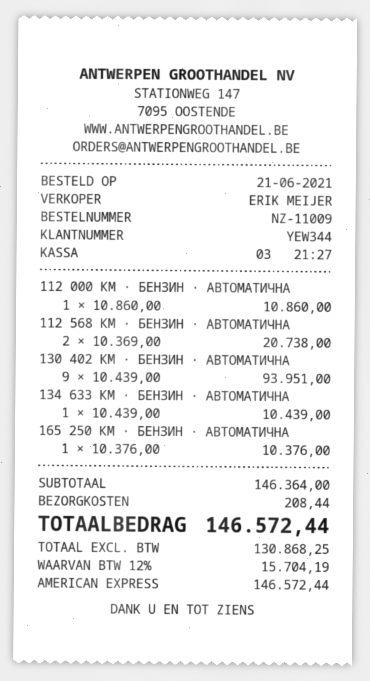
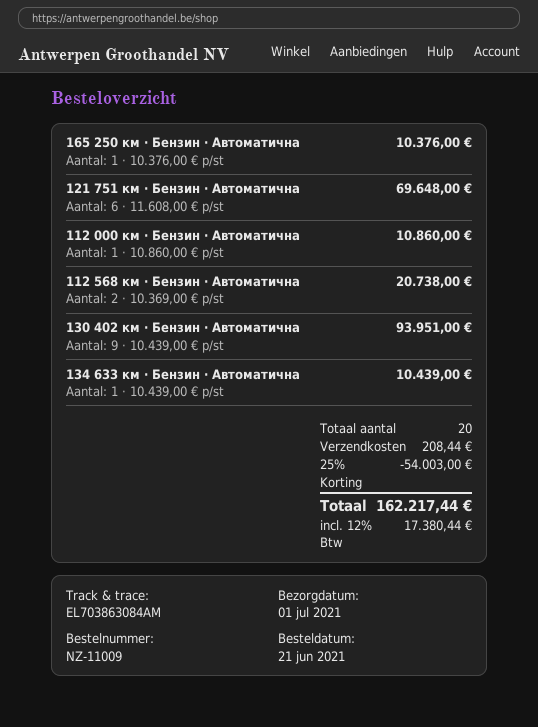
121 751 км · Бензин · Автоматична: none -> 6 x 11608.00 = 69648.00
discount: none -> 25% = 54003.00
tax: 12% = 15704.19 -> 12% = 17380.44
total: 146572.44 -> 162217.44

